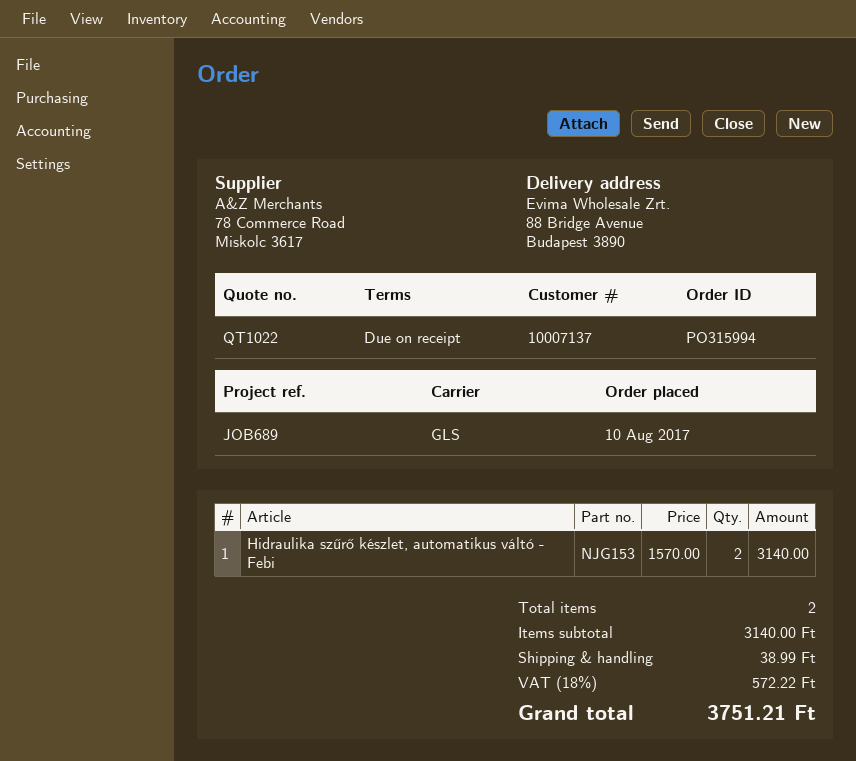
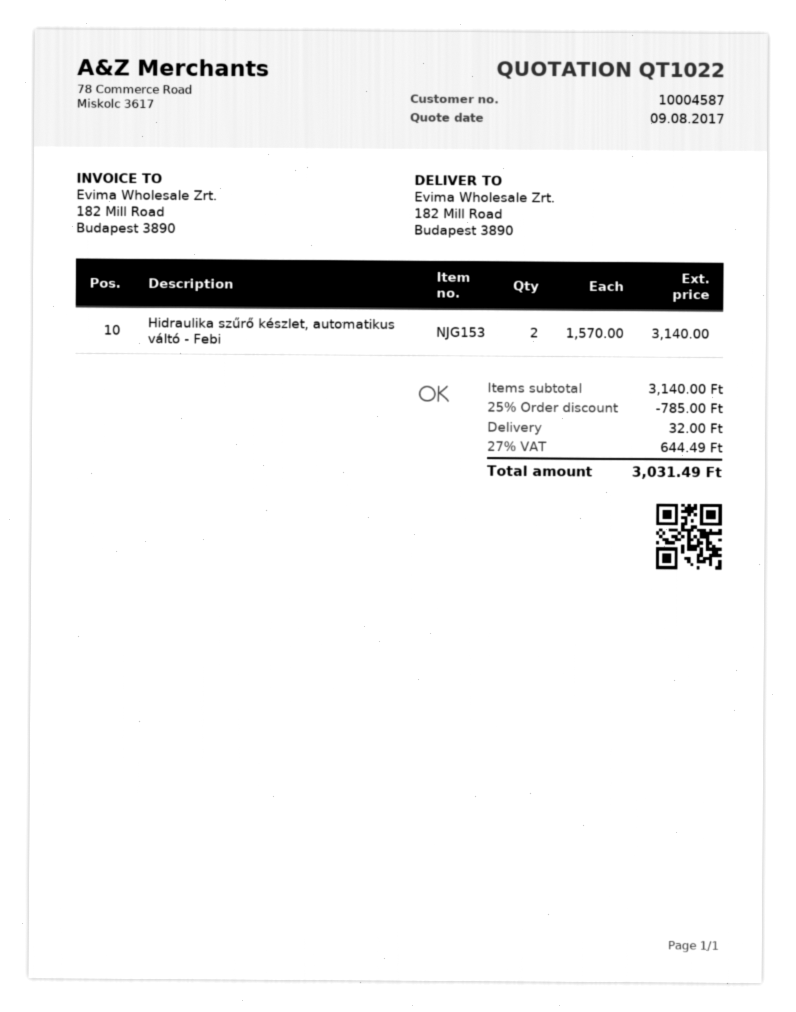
customer number: 10007137 -> 10004587
ship to: 88 Bridge Avenue, Budapest 3890 -> 182 Mill Road, Budapest 3890
discount: none -> 25% = 785.00
shipping: 38.99 -> 32.00
tax: 18% = 572.22 -> 27% = 644.49
total: 3751.21 -> 3031.49

